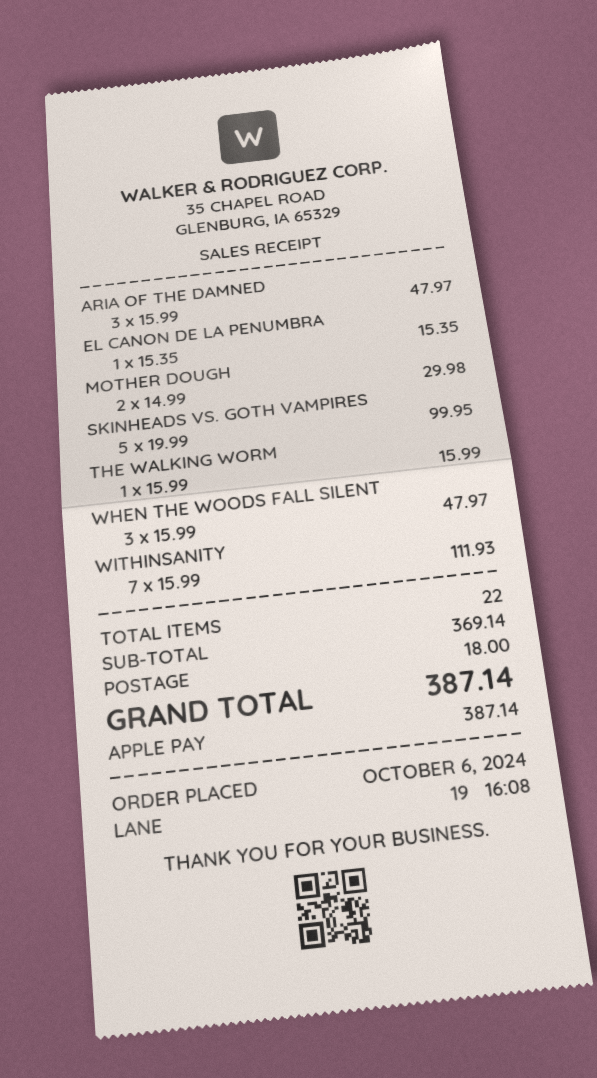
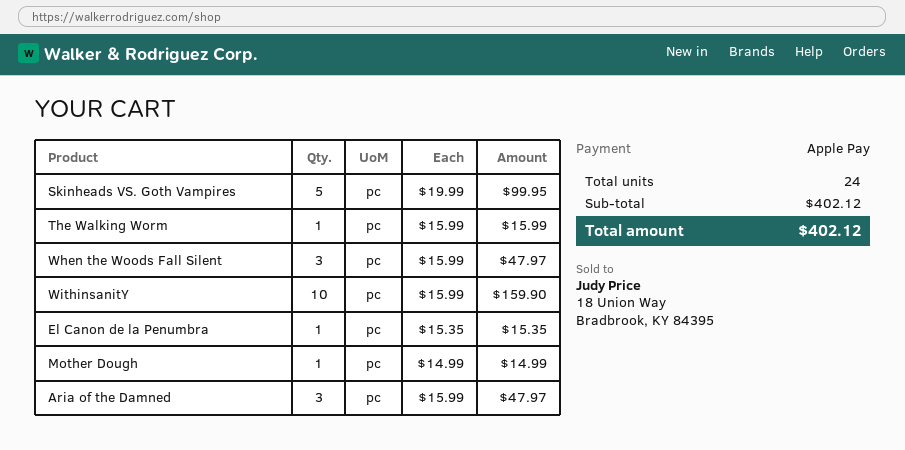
MOTHER DOUGH: 2 x 14.99 = 29.98 -> 1 x 14.99 = 14.99
WITHINSANITY: 7 x 15.99 = 111.93 -> 10 x 15.99 = 159.90
total quantity: 22 -> 24
subtotal: 369.14 -> 402.12
shipping: 18.00 -> none
total: 387.14 -> 402.12

